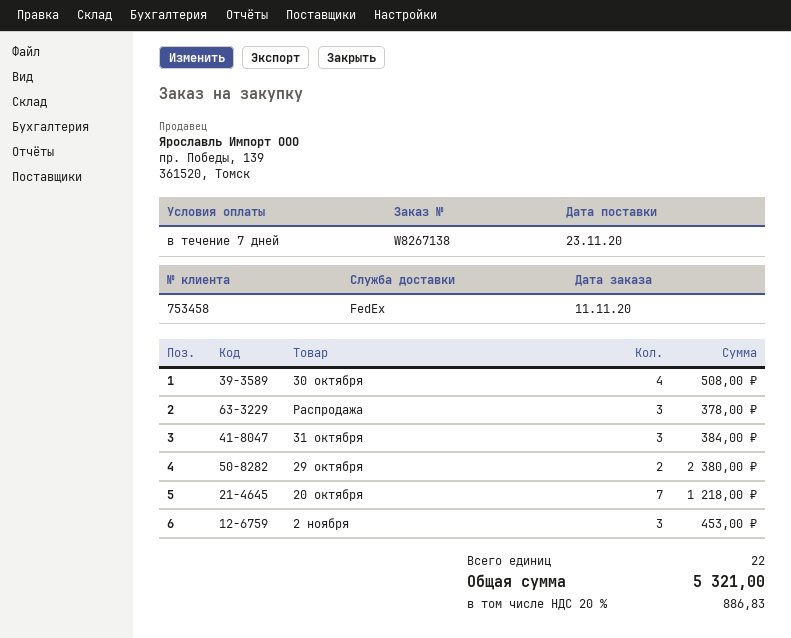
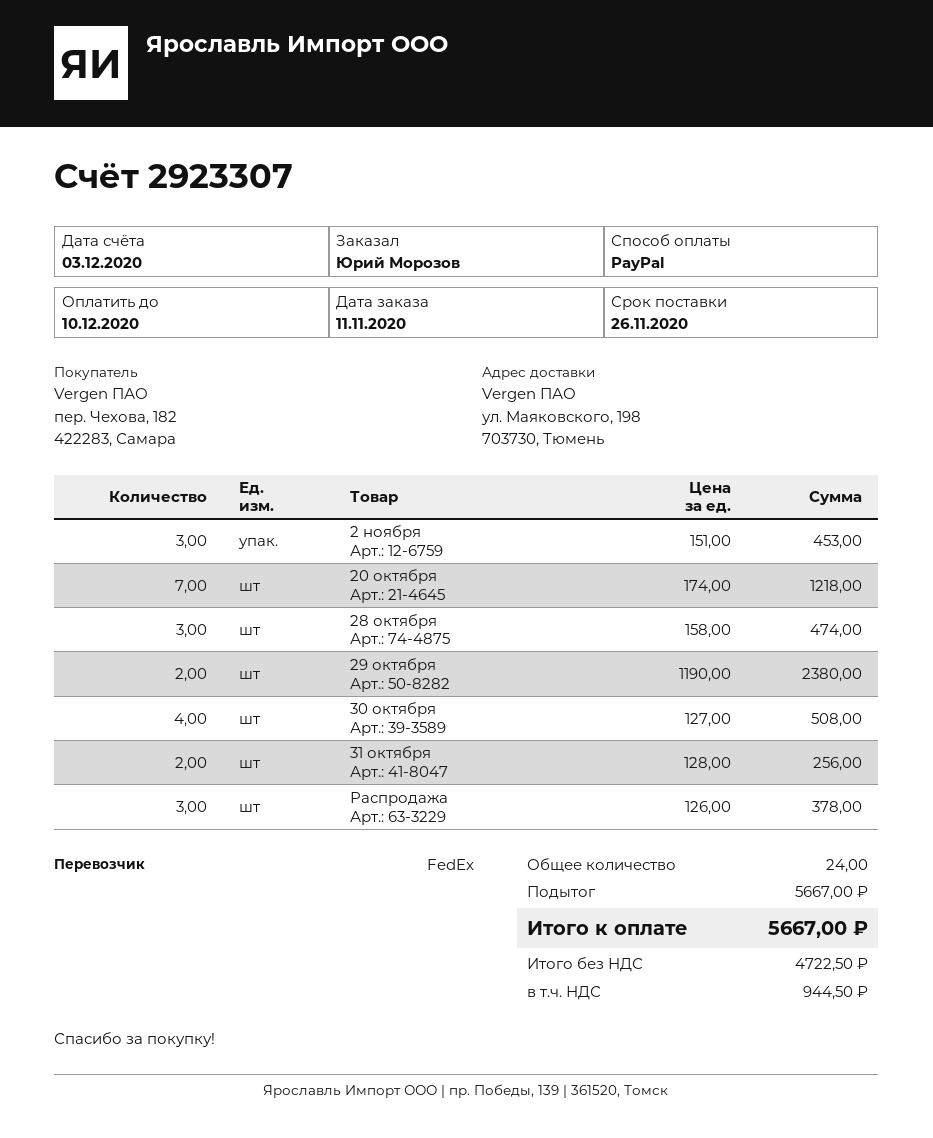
delivery date: 2020-11-23 -> 2020-11-26
31 октября: 3 for 384.00 -> 2 for 256.00
28 октября: none -> 3 for 474.00
total quantity: 22 -> 24
tax: 886.83 -> 944.50
total: 5321.00 -> 5667.00

